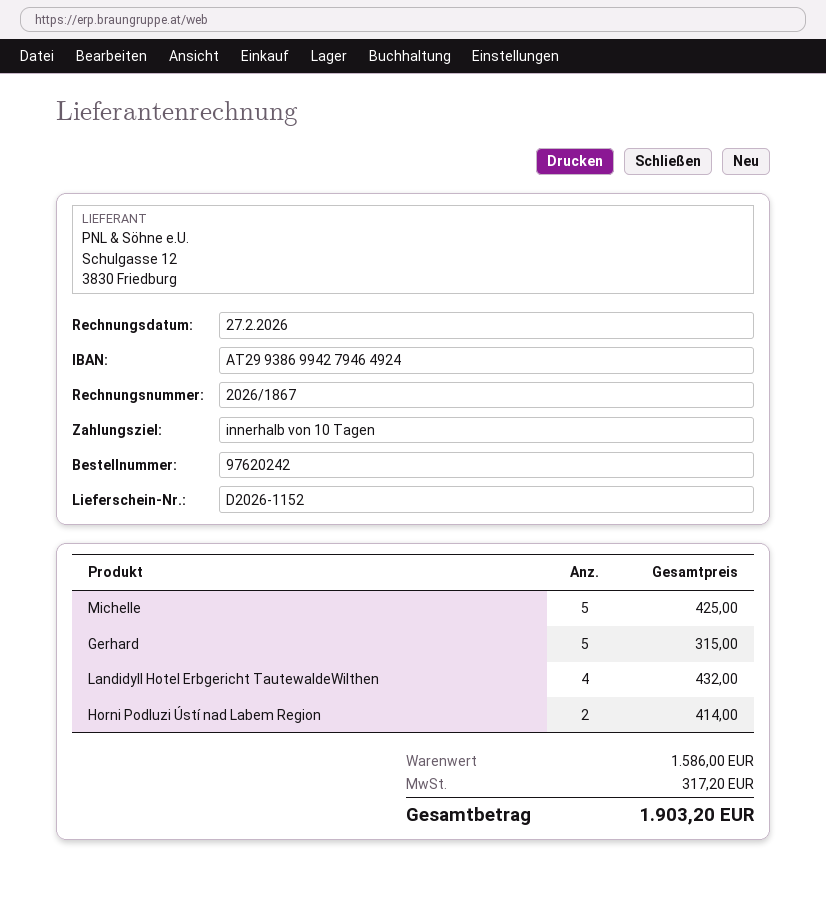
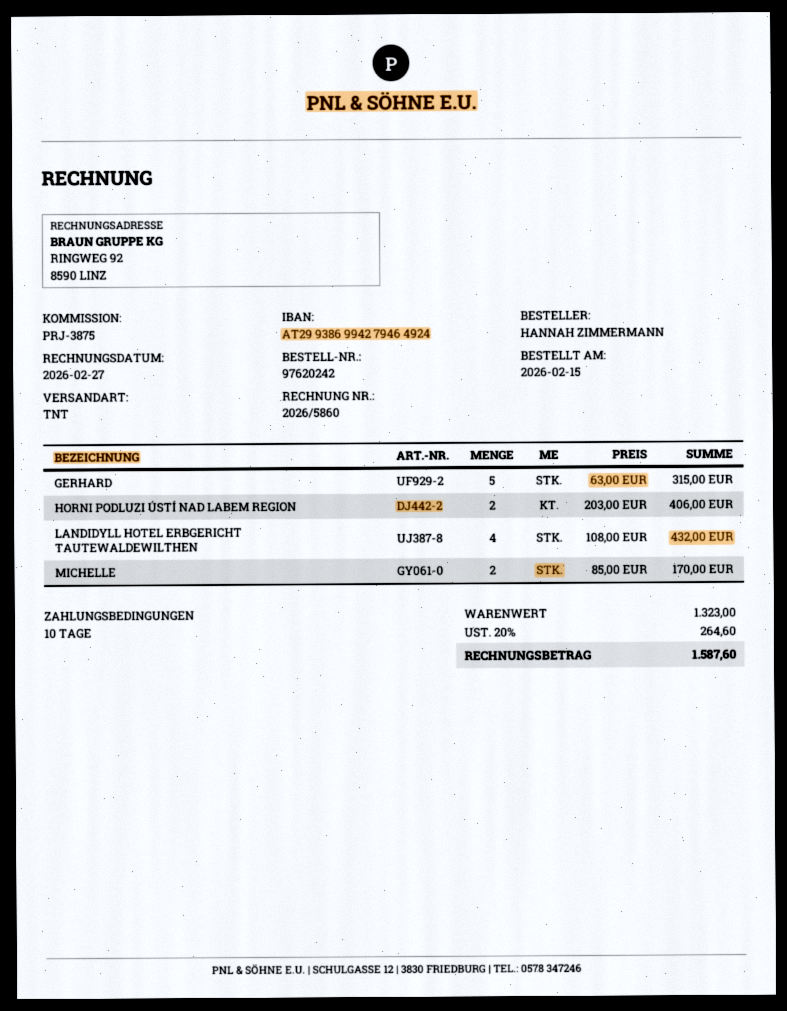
invoice number: 2026/1867 -> 2026/5860
Michelle: 5 for 425.00 -> 2 for 170.00
Horni Podluzi Ústí nad Labem Region: 2 for 414.00 -> 2 for 406.00
subtotal: 1586.00 -> 1323.00
tax: 317.20 -> 264.60
total: 1903.20 -> 1587.60

